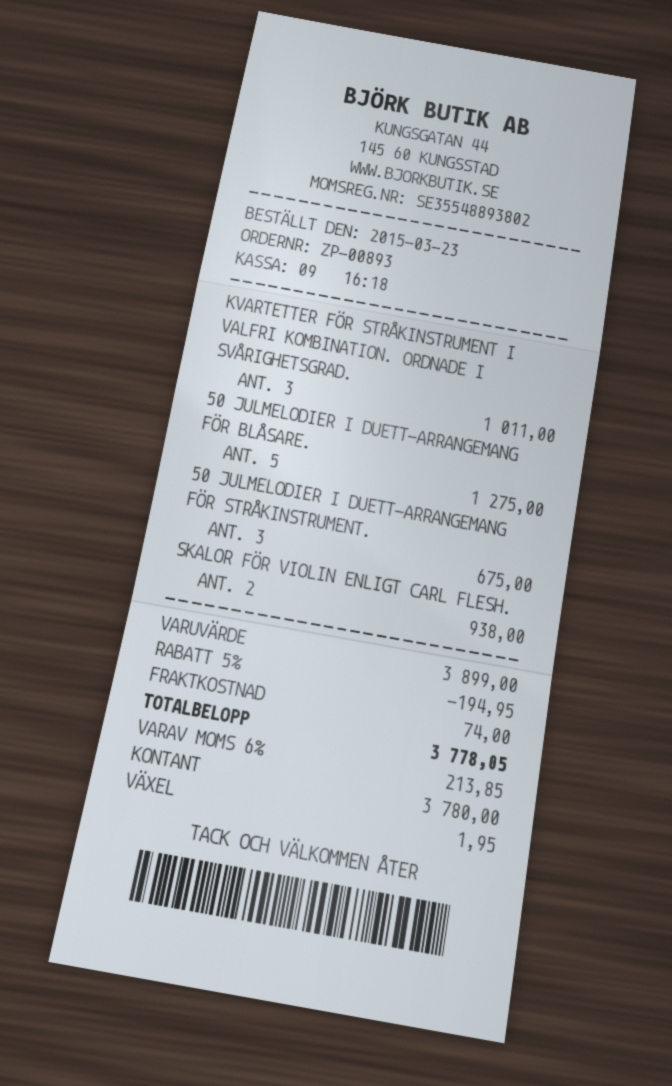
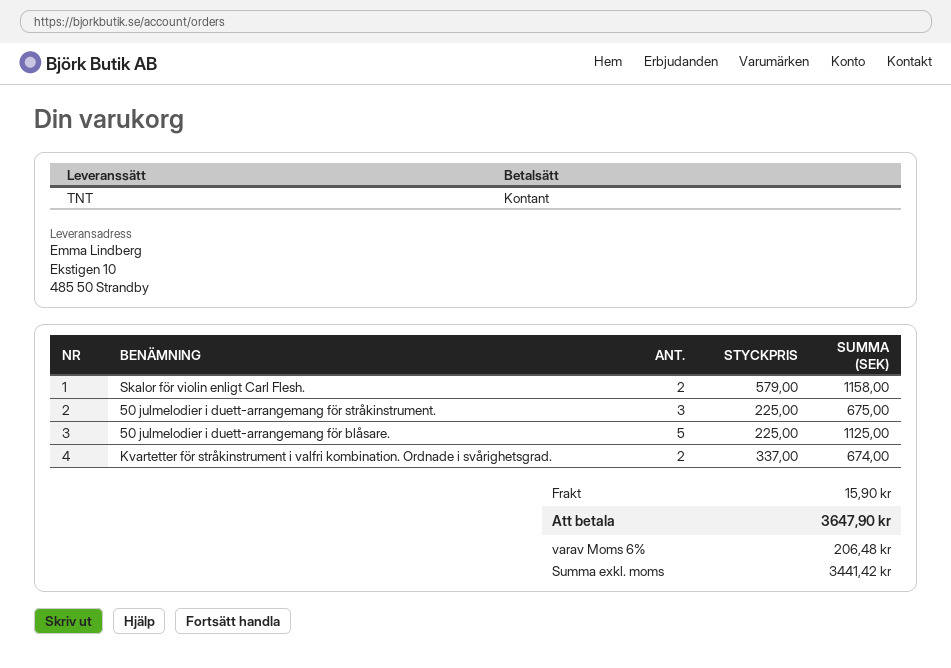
KVARTETTER FÖR STRÅKINSTRUMENT I VALFRI KOMBINATION. ORDNADE I SVÅRIGHETSGRAD.: 3 for 1011.00 -> 2 for 674.00
50 JULMELODIER I DUETT-ARRANGEMANG FÖR BLÅSARE.: 5 for 1275.00 -> 5 for 1125.00
SKALOR FÖR VIOLIN ENLIGT CARL FLESH.: 2 for 938.00 -> 2 for 1158.00
discount: 5% = 194.95 -> none
shipping: 74.00 -> 15.90
tax: 6% = 213.85 -> 6% = 206.48
total: 3778.05 -> 3647.90

